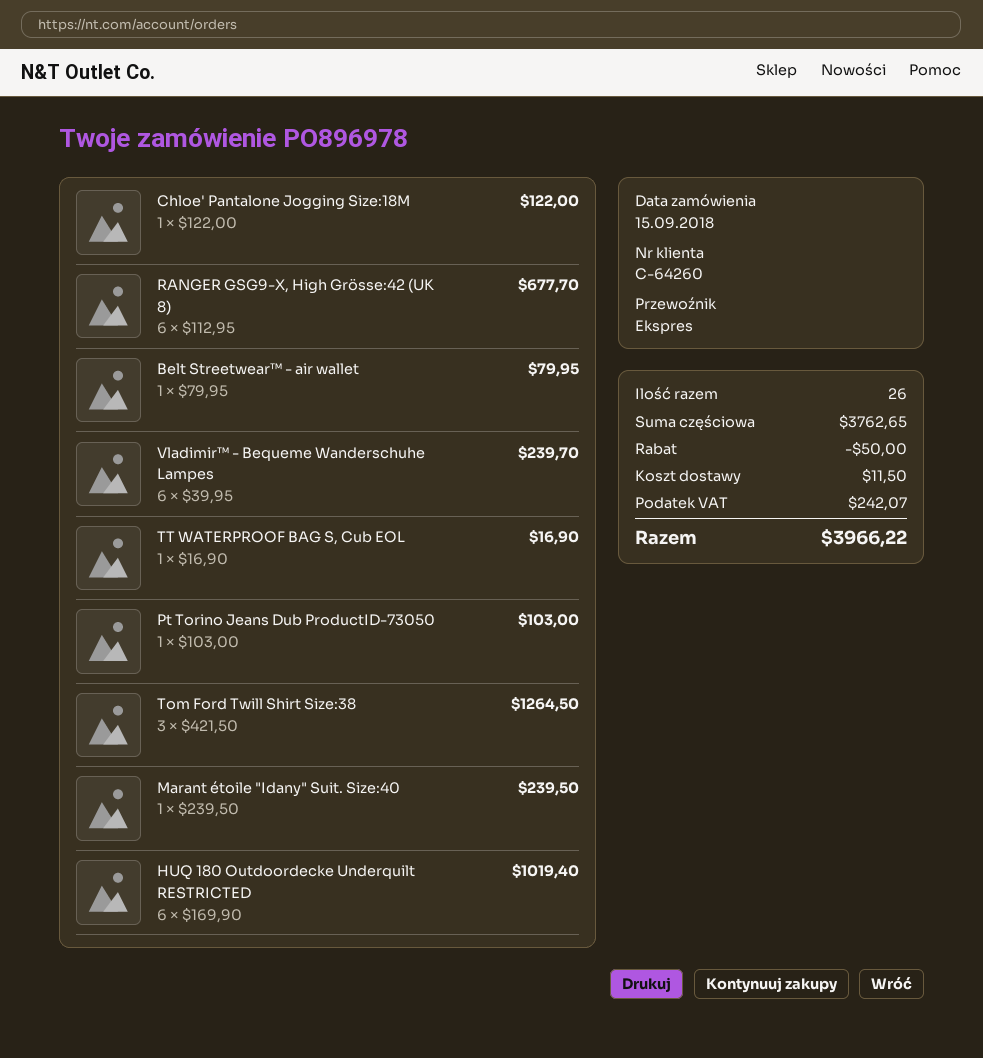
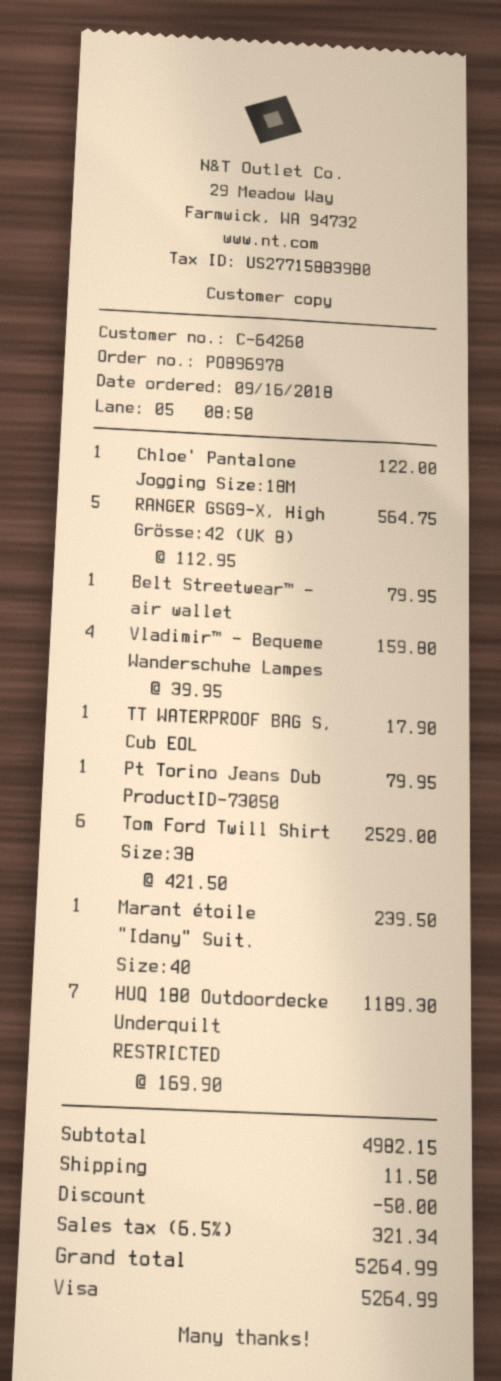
order date: 2018-09-15 -> 2018-09-16
RANGER GSG9-X, High Grösse:42 (UK 8): 6 x 112.95 = 677.70 -> 5 x 112.95 = 564.75
Vladimir™ - Bequeme Wanderschuhe Lampes: 6 x 39.95 = 239.70 -> 4 x 39.95 = 159.80
TT WATERPROOF BAG S, Cub EOL: 1 x 16.90 = 16.90 -> 1 x 17.90 = 17.90
Pt Torino Jeans Dub ProductID-73050: 1 x 103.00 = 103.00 -> 1 x 79.95 = 79.95
Tom Ford Twill Shirt Size:38: 3 x 421.50 = 1264.50 -> 6 x 421.50 = 2529.00
HUQ 180 Outdoordecke Underquilt RESTRICTED: 6 x 169.90 = 1019.40 -> 7 x 169.90 = 1189.30
subtotal: 3762.65 -> 4982.15
tax: 242.07 -> 321.34
total: 3966.22 -> 5264.99

